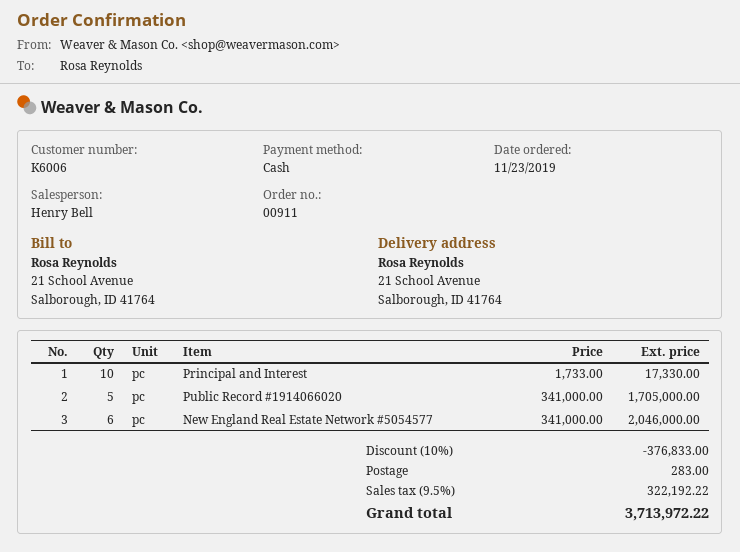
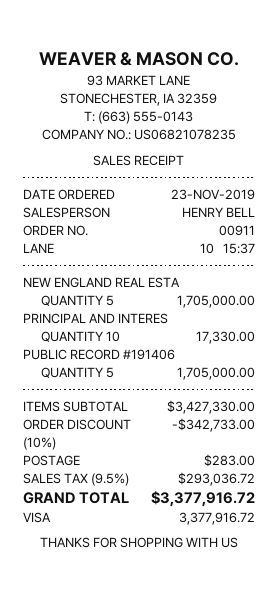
payment method: cash -> Visa
New England Real Estate Network #5054577: 6 for 2046000.00 -> 5 for 1705000.00
discount: 10% = 376833.00 -> 10% = 342733.00
tax: 9.5% = 322192.22 -> 9.5% = 293036.72
total: 3713972.22 -> 3377916.72

